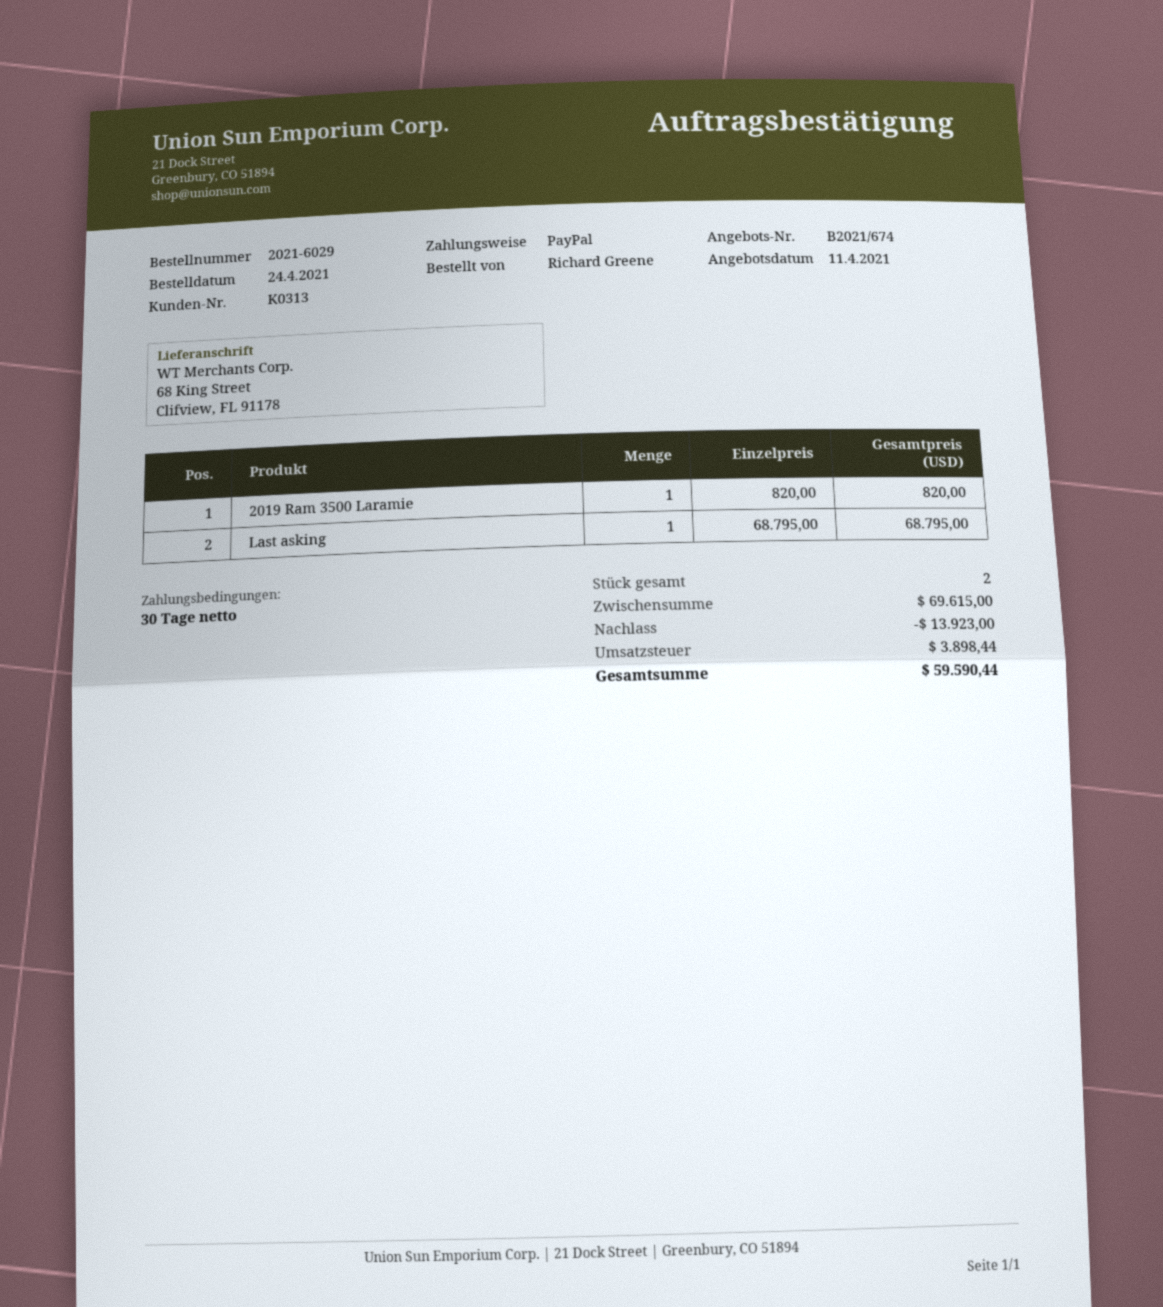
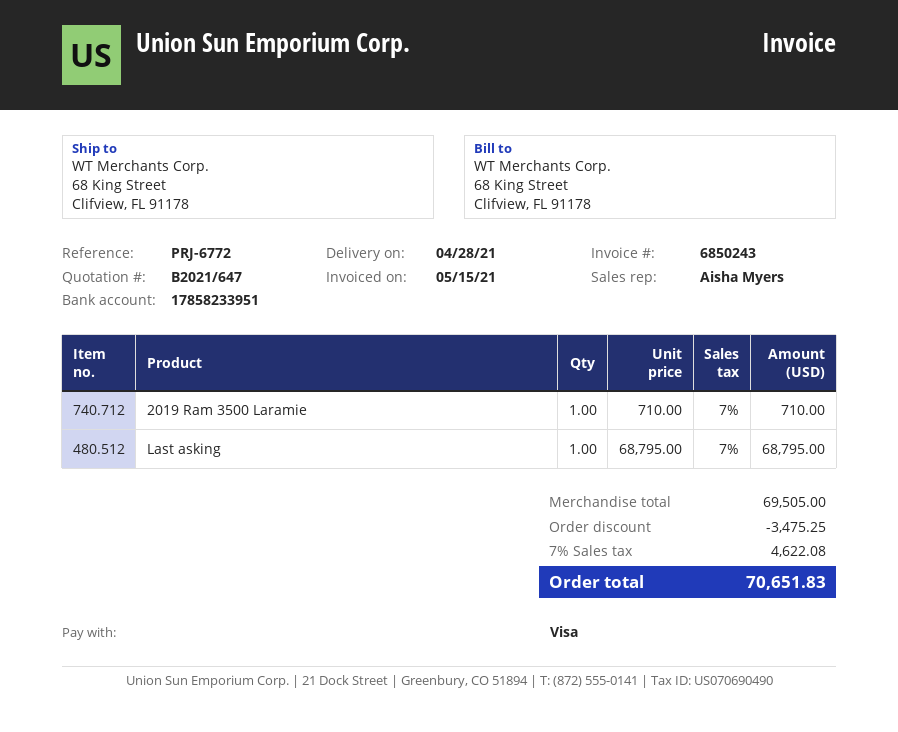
quote number: B2021/674 -> B2021/647
payment method: PayPal -> Visa
2019 Ram 3500 Laramie: 1 x 820.00 = 820.00 -> 1 x 710.00 = 710.00
subtotal: 69615.00 -> 69505.00
discount: 13923.00 -> 3475.25
tax: 3898.44 -> 4622.08
total: 59590.44 -> 70651.83

